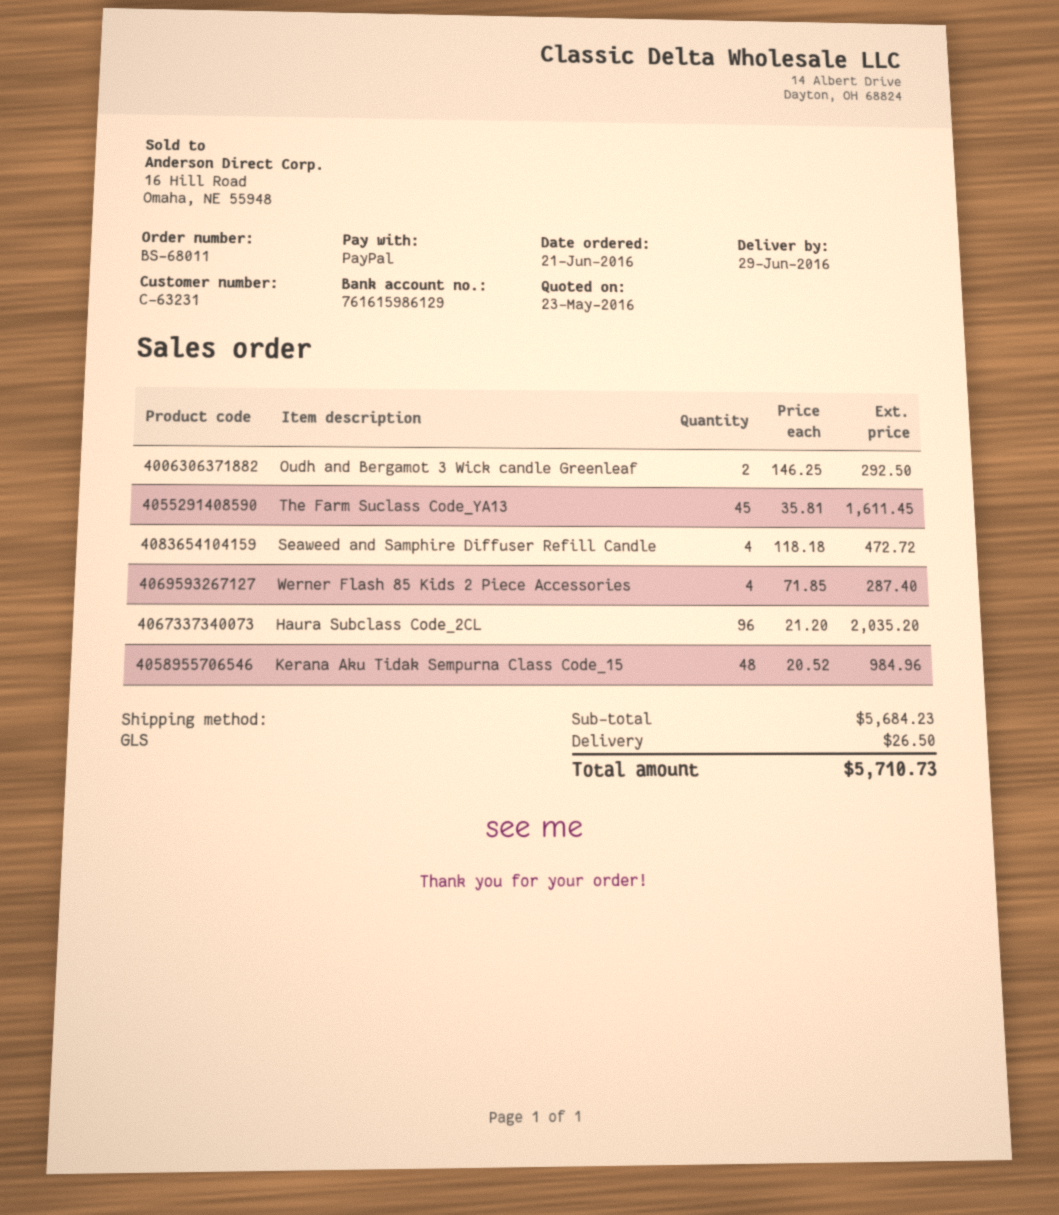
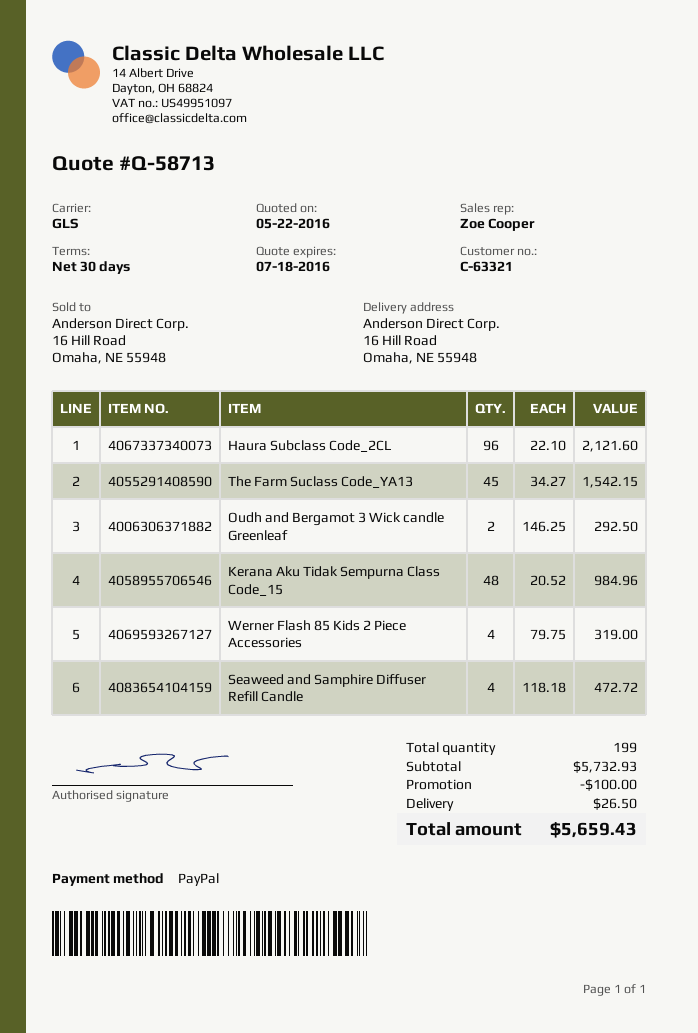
quote date: 2016-05-23 -> 2016-05-22
customer number: C-63231 -> C-63321
The Farm Suclass Code_YA13: 45 x 35.81 = 1611.45 -> 45 x 34.27 = 1542.15
Werner Flash 85 Kids 2 Piece Accessories: 4 x 71.85 = 287.40 -> 4 x 79.75 = 319.00
Haura Subclass Code_2CL: 96 x 21.20 = 2035.20 -> 96 x 22.10 = 2121.60
subtotal: 5684.23 -> 5732.93
discount: none -> 100.00
total: 5710.73 -> 5659.43

